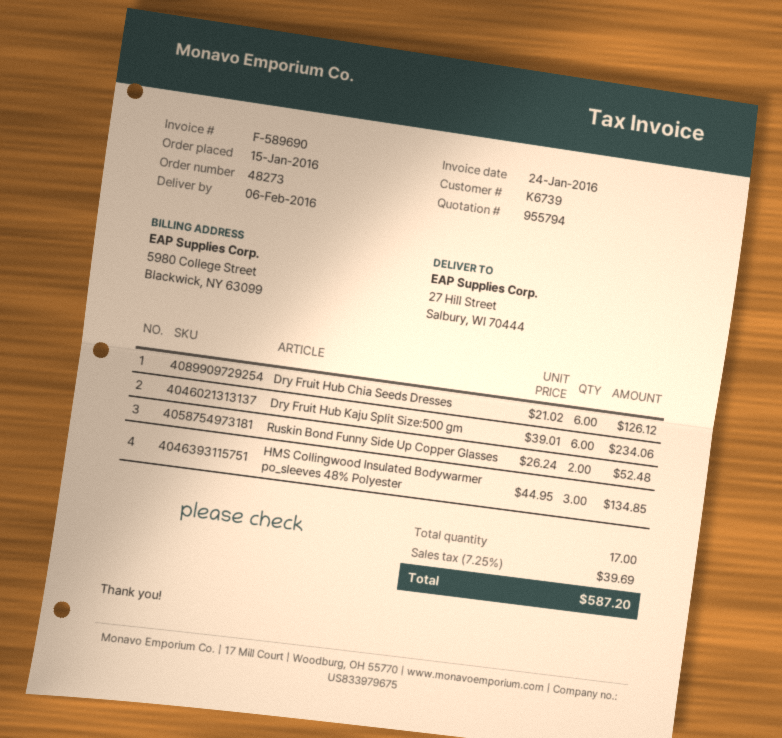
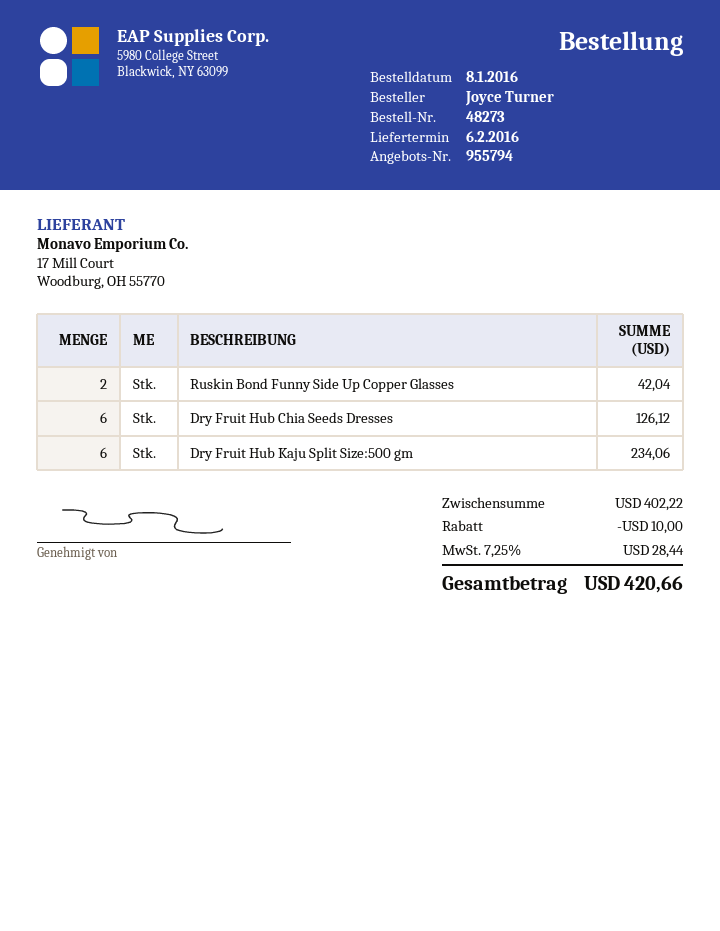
order date: 2016-01-15 -> 2016-01-08
Ruskin Bond Funny Side Up Copper Glasses: 2 for 52.48 -> 2 for 42.04
HMS Collingwood Insulated Bodywarmer po_sleeves 48% Polyester: 3 for 134.85 -> none
discount: none -> 10.00
tax: 7.25% = 39.69 -> 7.25% = 28.44
total: 587.20 -> 420.66

